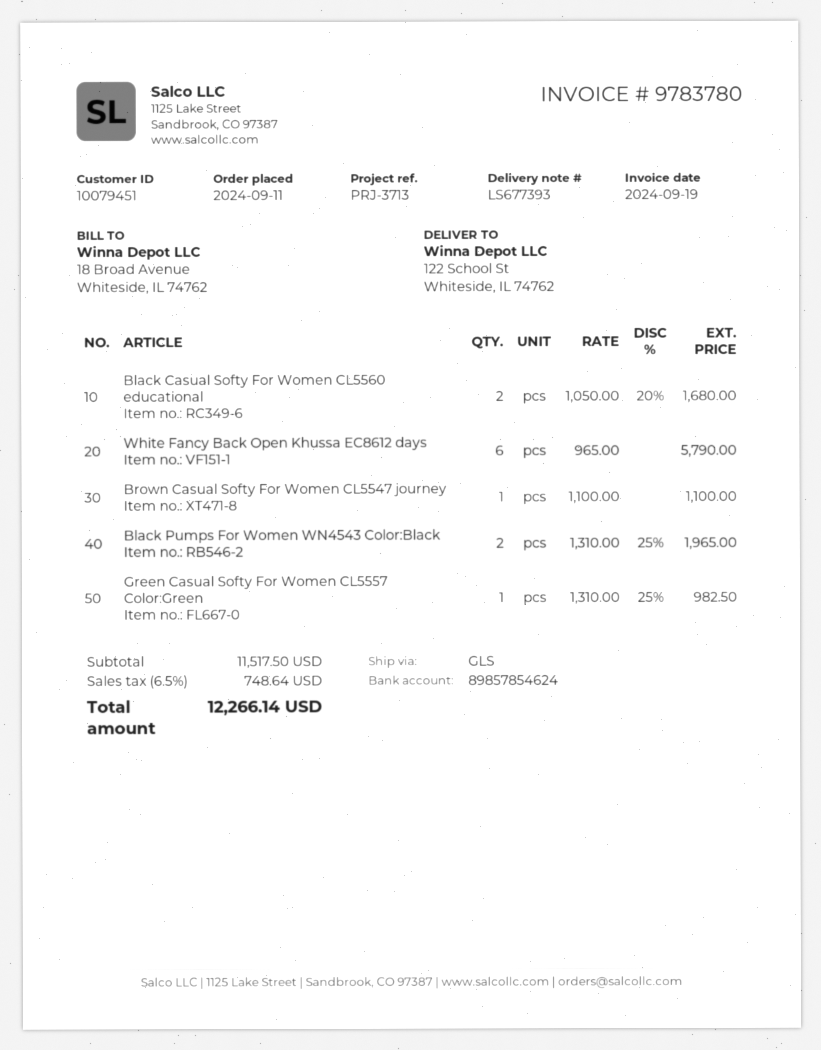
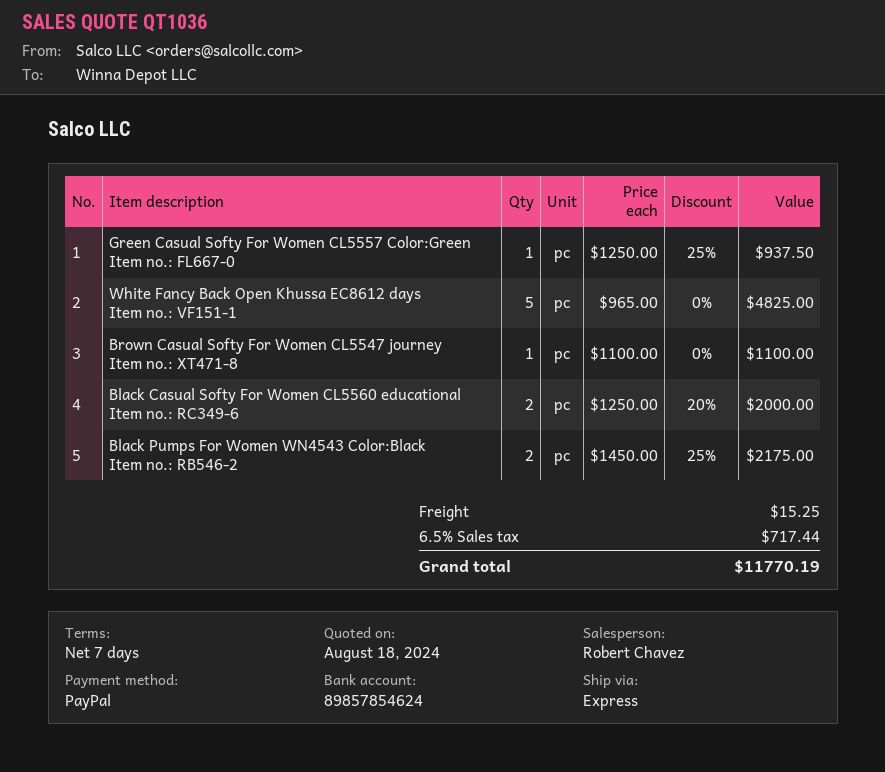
shipping method: GLS -> express
Black Casual Softy For Women CL5560 educational: 2 x 1050.00 - 20% = 1680.00 -> 2 x 1250.00 - 20% = 2000.00
White Fancy Back Open Khussa EC8612 days: 6 x 965.00 = 5790.00 -> 5 x 965.00 = 4825.00
Black Pumps For Women WN4543 Color:Black: 2 x 1310.00 - 25% = 1965.00 -> 2 x 1450.00 - 25% = 2175.00
Green Casual Softy For Women CL5557 Color:Green: 1 x 1310.00 - 25% = 982.50 -> 1 x 1250.00 - 25% = 937.50
shipping: none -> 15.25
tax: 6.5% = 748.64 -> 6.5% = 717.44
total: 12266.14 -> 11770.19

